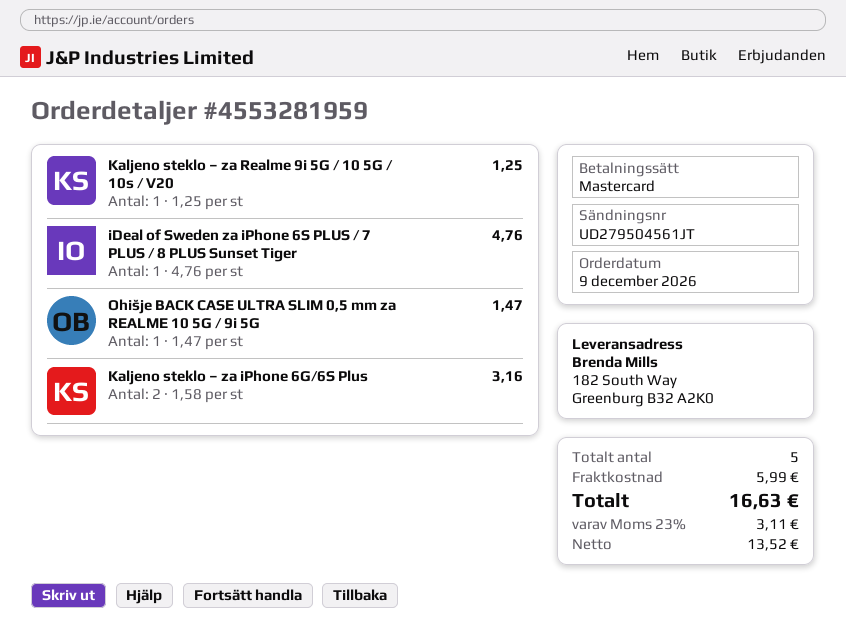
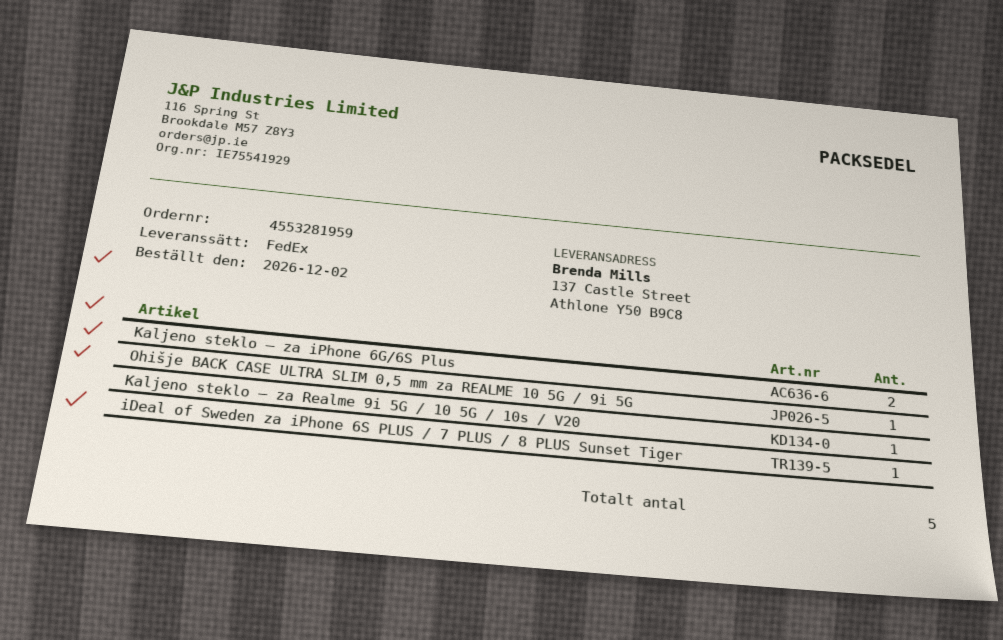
order date: 2026-12-09 -> 2026-12-02
ship to: 182 South Way, Greenburg B32 A2K0 -> 137 Castle Street, Athlone Y50 B9C8

